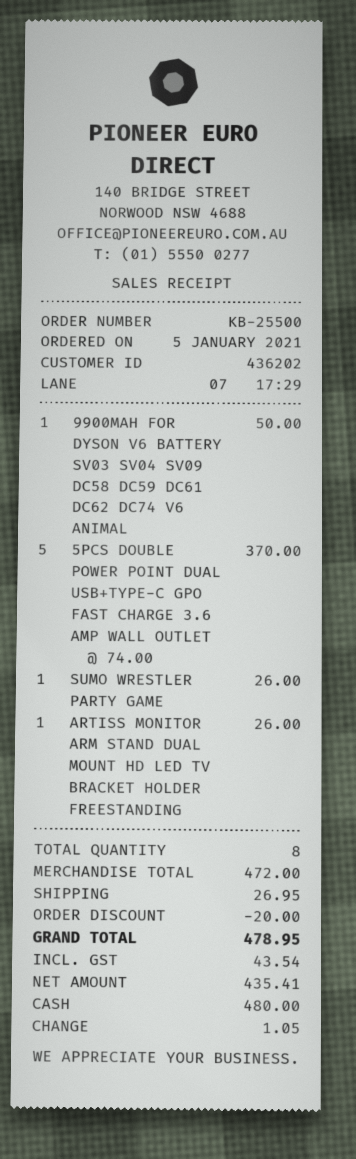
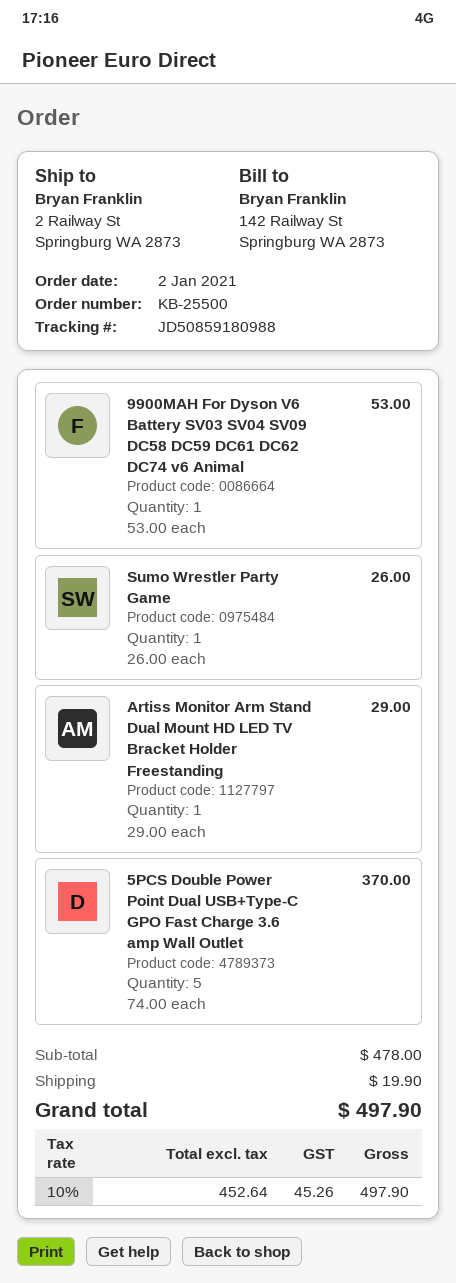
order date: 2021-01-05 -> 2021-01-02
9900MAH FOR DYSON V6 BATTERY SV03 SV04 SV09 DC58 DC59 DC61 DC62 DC74 V6 ANIMAL: 1 x 50.00 = 50.00 -> 1 x 53.00 = 53.00
ARTISS MONITOR ARM STAND DUAL MOUNT HD LED TV BRACKET HOLDER FREESTANDING: 1 x 26.00 = 26.00 -> 1 x 29.00 = 29.00
subtotal: 472.00 -> 478.00
discount: 20.00 -> none
shipping: 26.95 -> 19.90
net: 435.41 -> 452.64
tax: 43.54 -> 45.26
total: 478.95 -> 497.90

